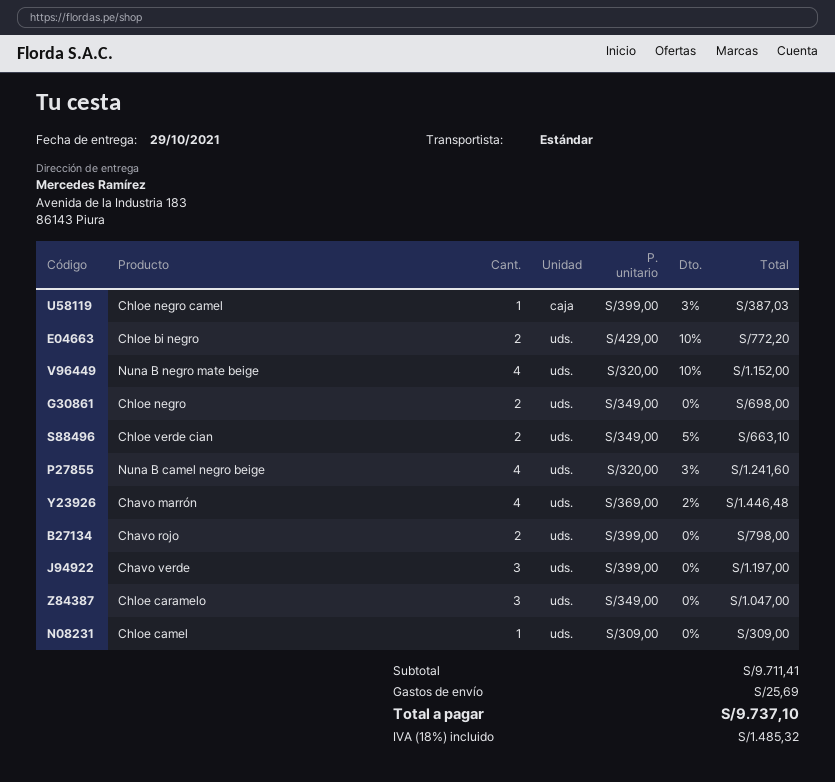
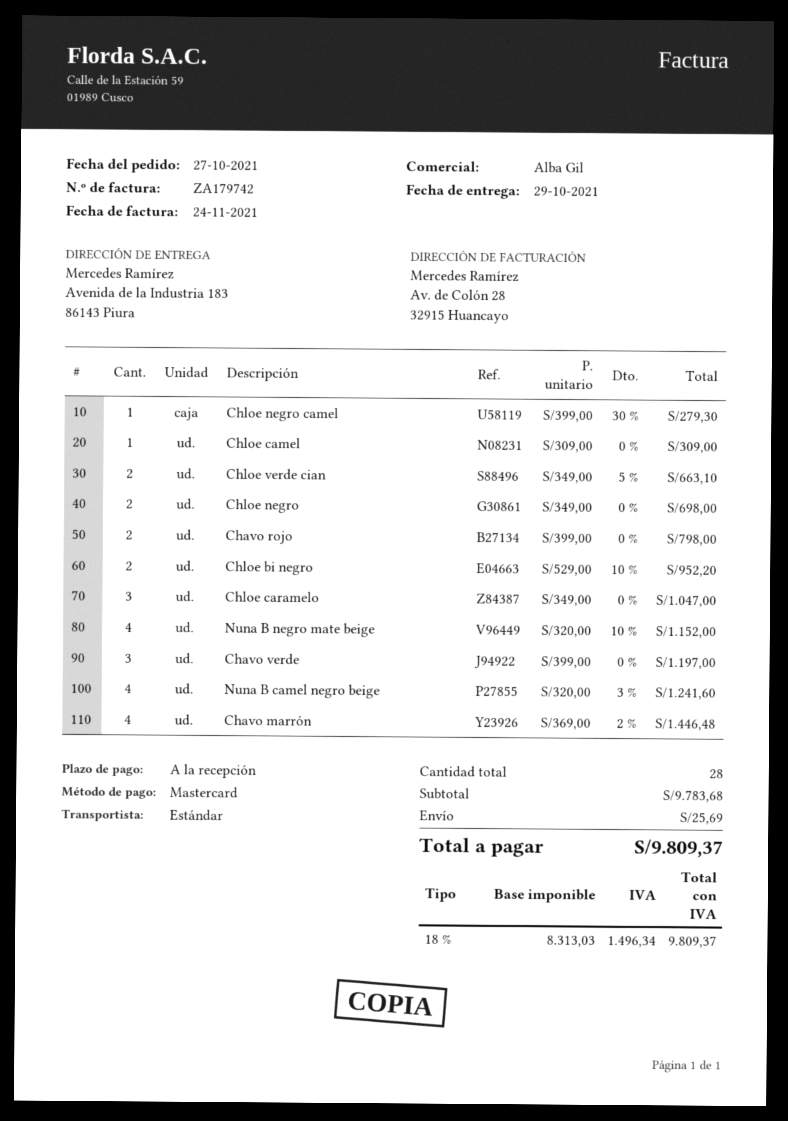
Chloe negro camel: 1 x 399.00 - 3% = 387.03 -> 1 x 399.00 - 30% = 279.30
Chloe bi negro: 2 x 429.00 - 10% = 772.20 -> 2 x 529.00 - 10% = 952.20
subtotal: 9711.41 -> 9783.68
tax: 18% = 1485.32 -> 18% = 1496.34
total: 9737.10 -> 9809.37

